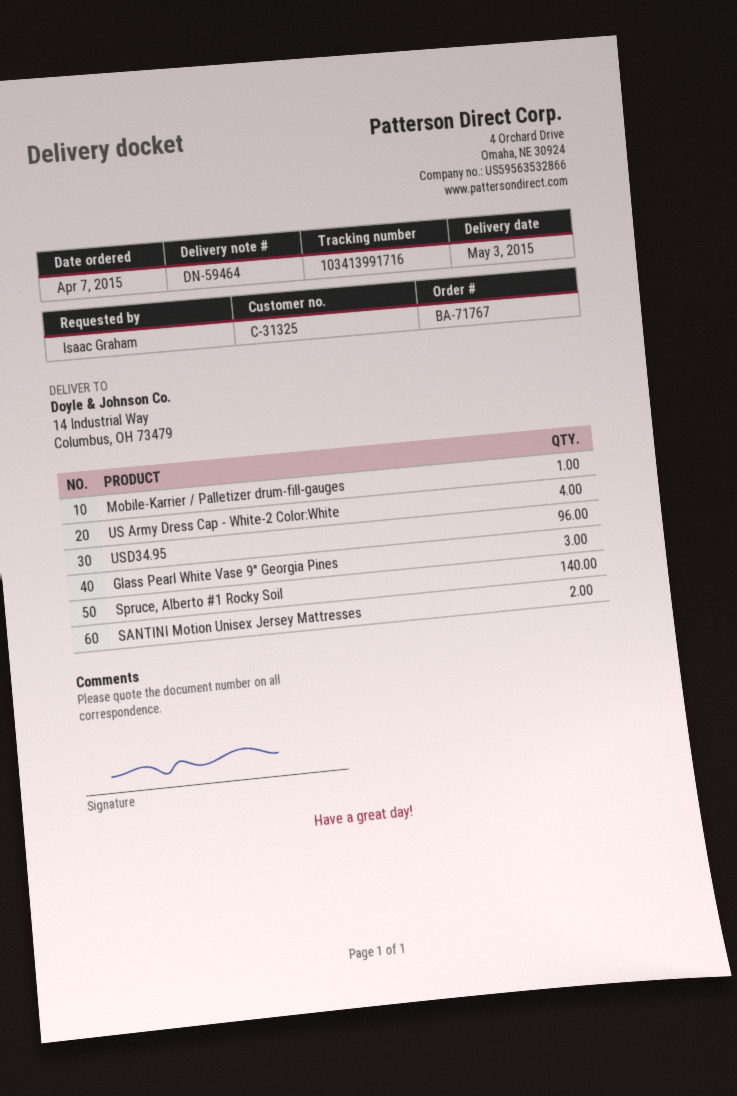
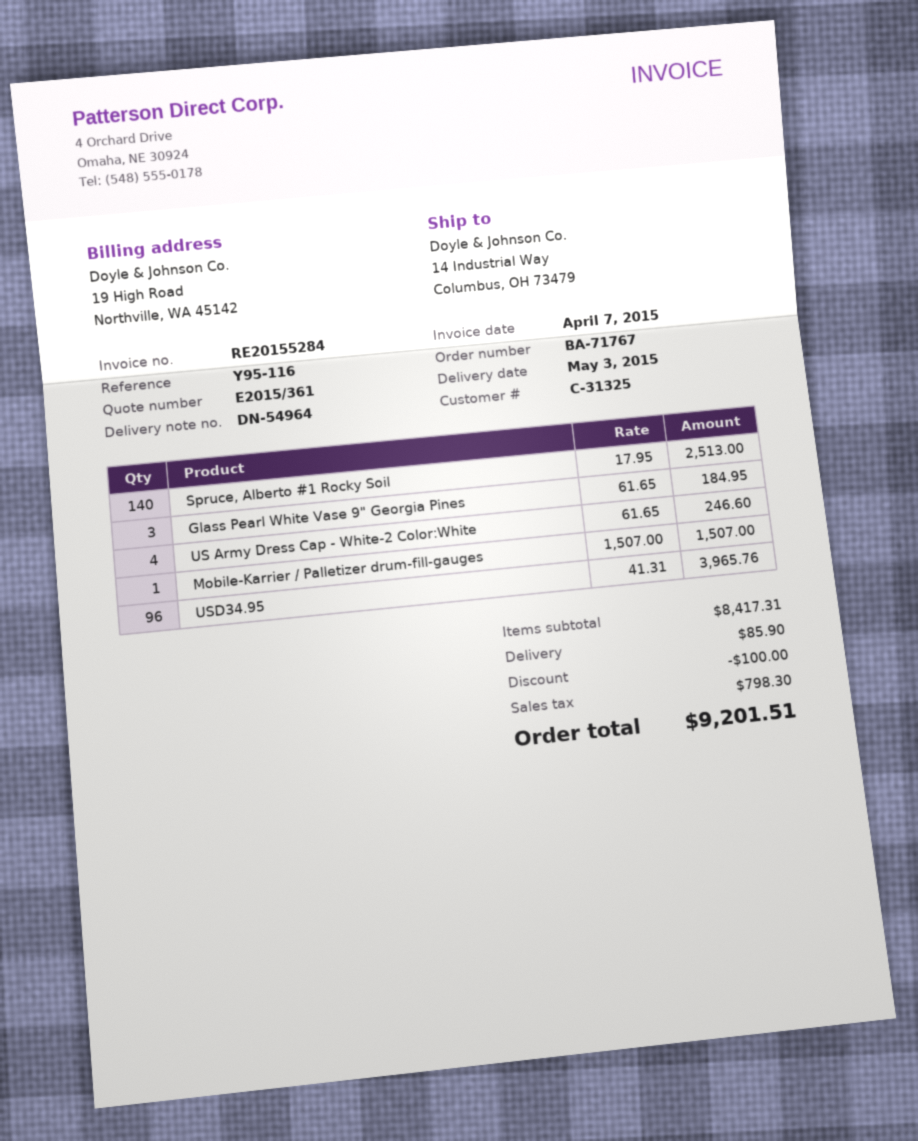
delivery note number: DN-59464 -> DN-54964
SANTINI Motion Unisex Jersey Mattresses: 2 -> none

